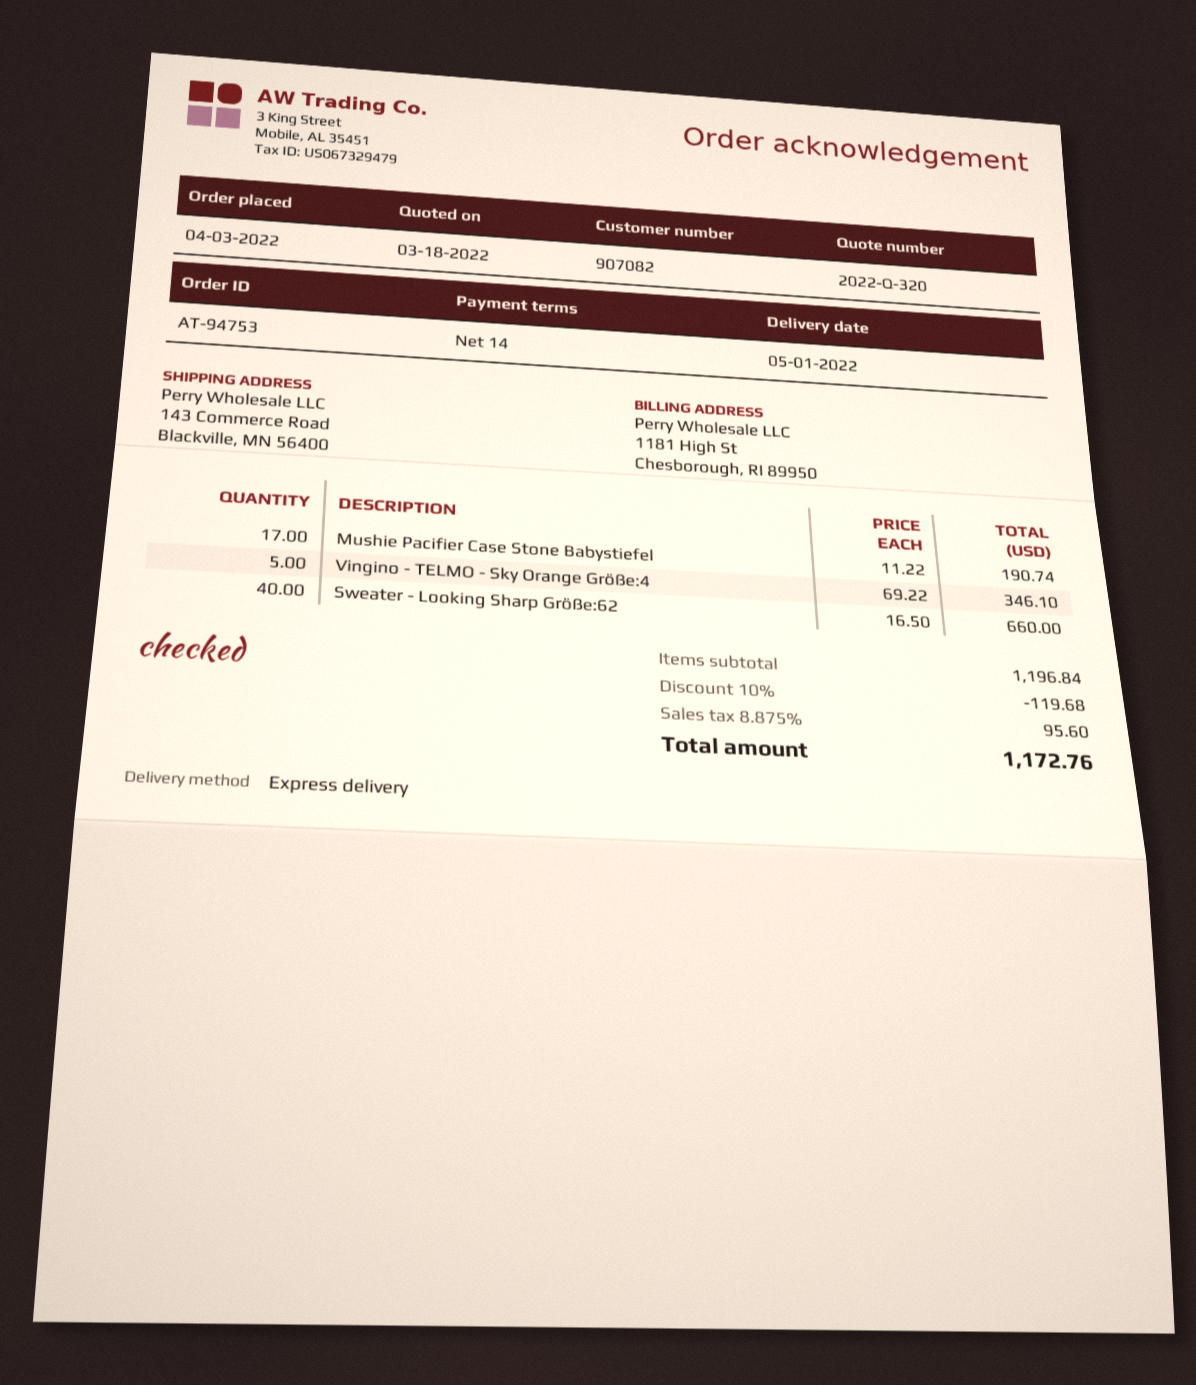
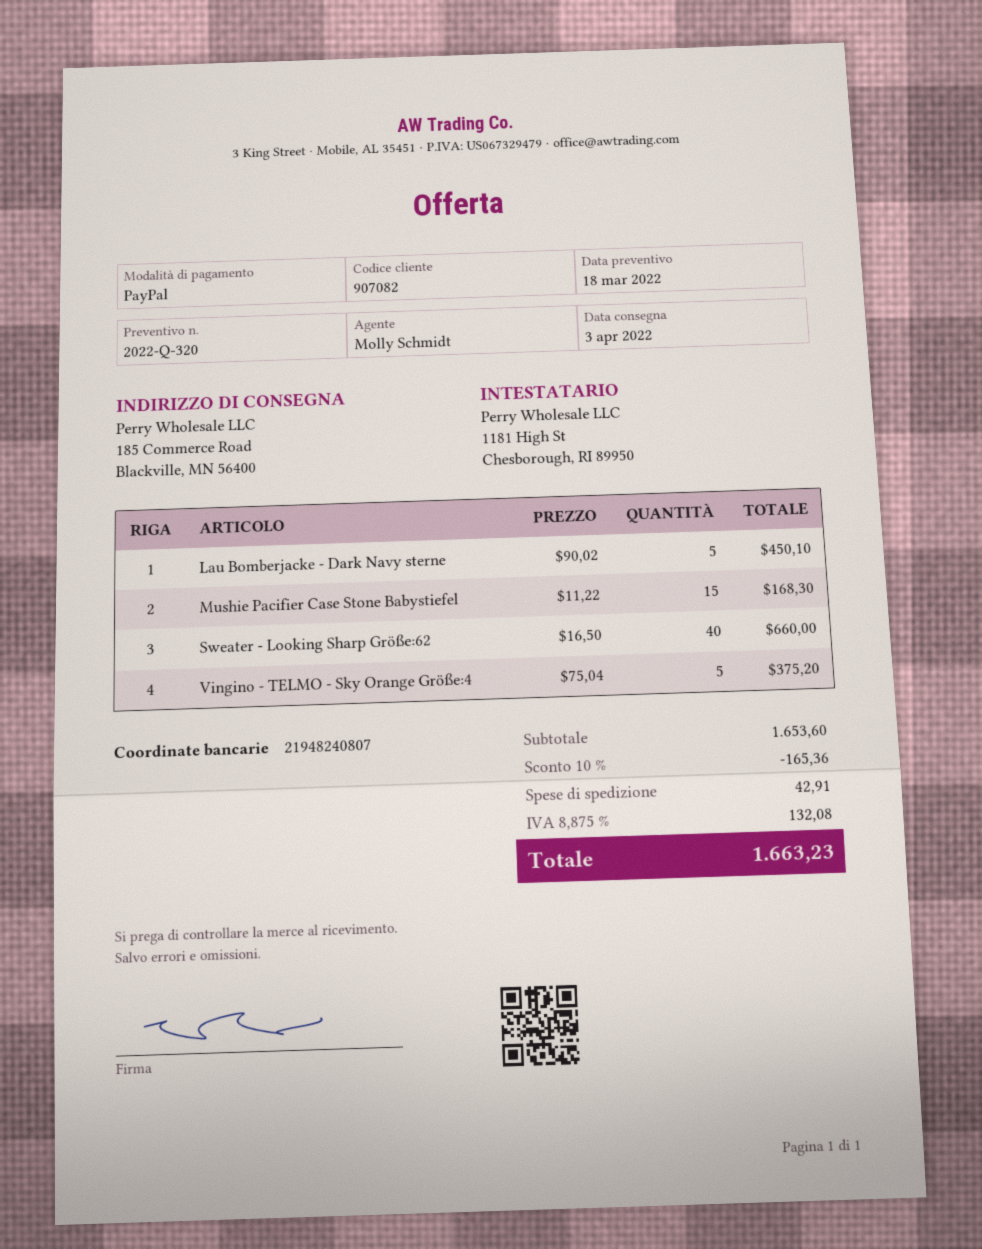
delivery date: 2022-05-01 -> 2022-04-03
ship to: 143 Commerce Road, Blackville, MN 56400 -> 185 Commerce Road, Blackville, MN 56400
Mushie Pacifier Case Stone Babystiefel: 17 x 11.22 = 190.74 -> 15 x 11.22 = 168.30
Vingino - TELMO - Sky Orange Größe:4: 5 x 69.22 = 346.10 -> 5 x 75.04 = 375.20
Lau Bomberjacke - Dark Navy sterne: none -> 5 x 90.02 = 450.10
subtotal: 1196.84 -> 1653.60
discount: 10% = 119.68 -> 10% = 165.36
shipping: none -> 42.91
tax: 8.875% = 95.60 -> 8.875% = 132.08
total: 1172.76 -> 1663.23

